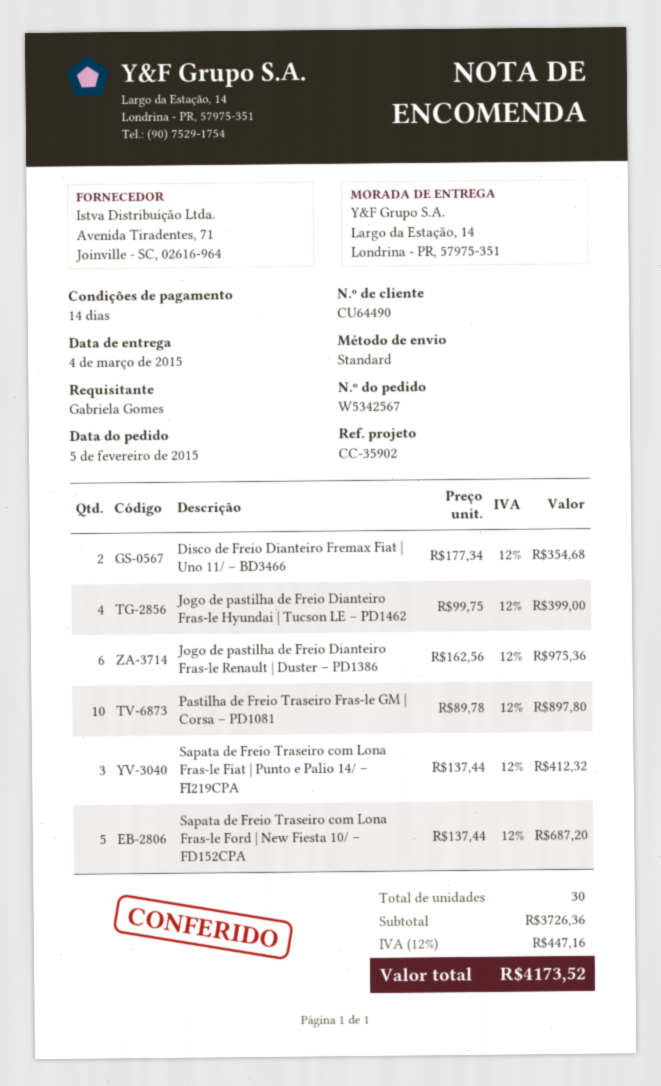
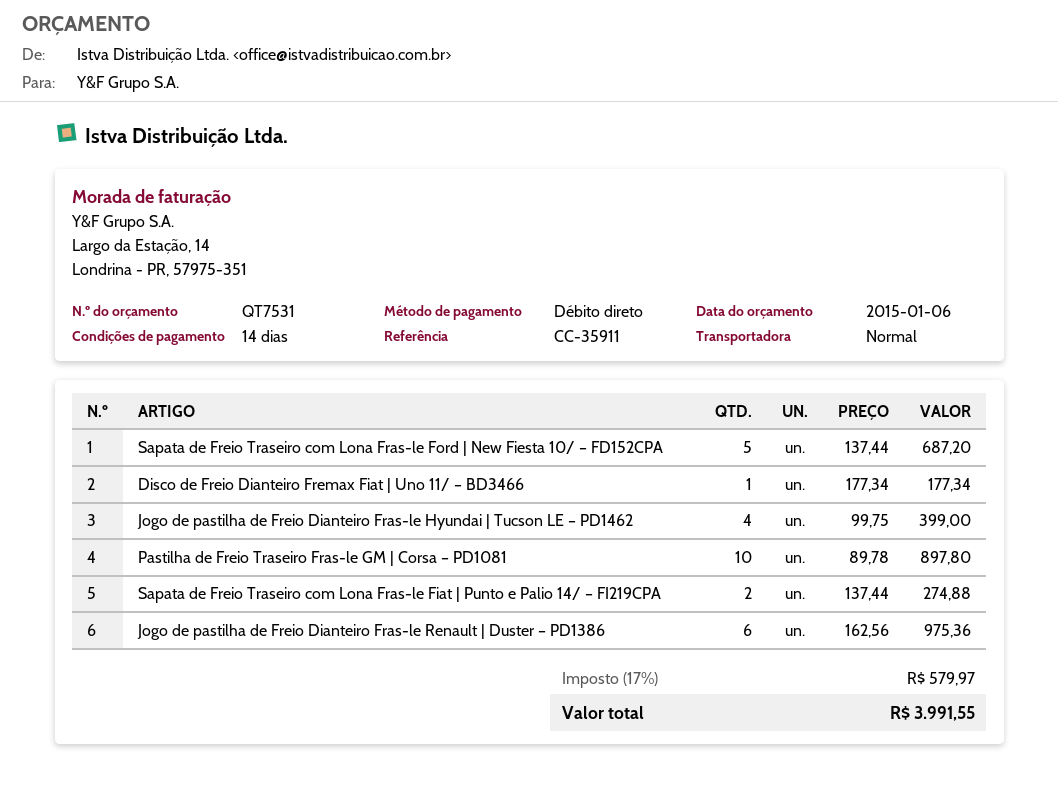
reference: CC-35902 -> CC-35911
Disco de Freio Dianteiro Fremax Fiat | Uno 11/ – BD3466: 2 x 177.34 = 354.68 -> 1 x 177.34 = 177.34
Sapata de Freio Traseiro com Lona Fras-le Fiat | Punto e Palio 14/ – FI219CPA: 3 x 137.44 = 412.32 -> 2 x 137.44 = 274.88
tax: 12% = 447.16 -> 17% = 579.97
total: 4173.52 -> 3991.55

